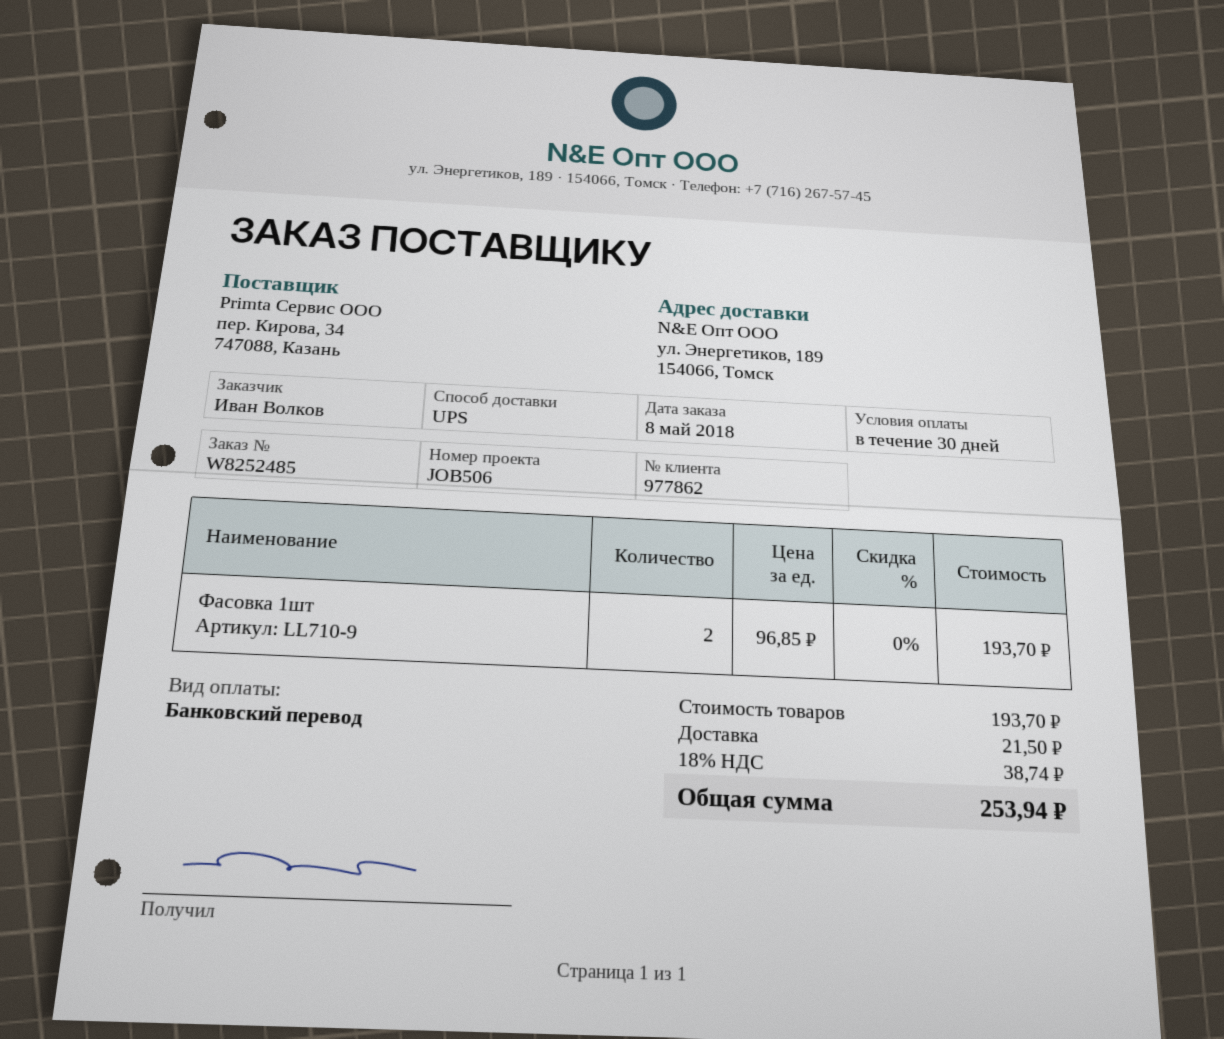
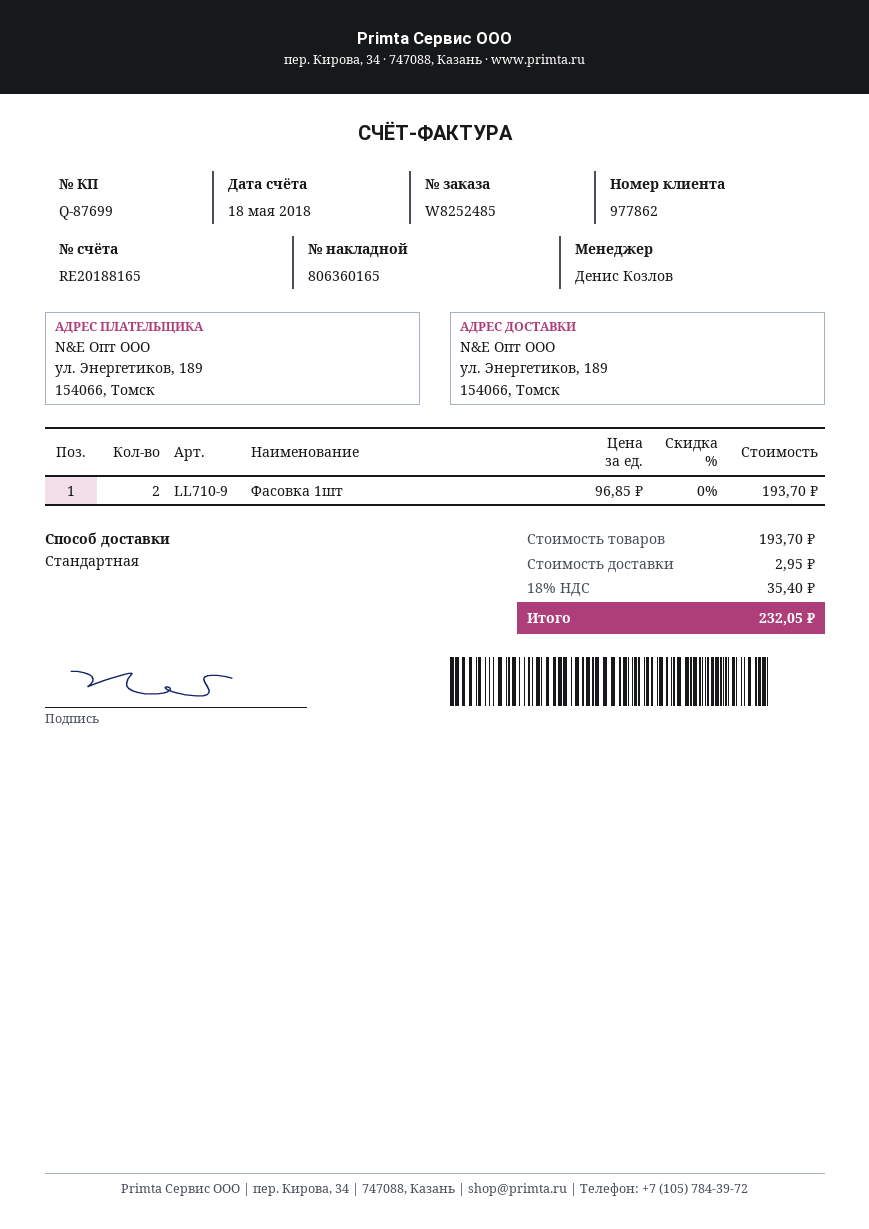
shipping method: UPS -> standard
shipping: 21.50 -> 2.95
tax: 18% = 38.74 -> 18% = 35.40
total: 253.94 -> 232.05

